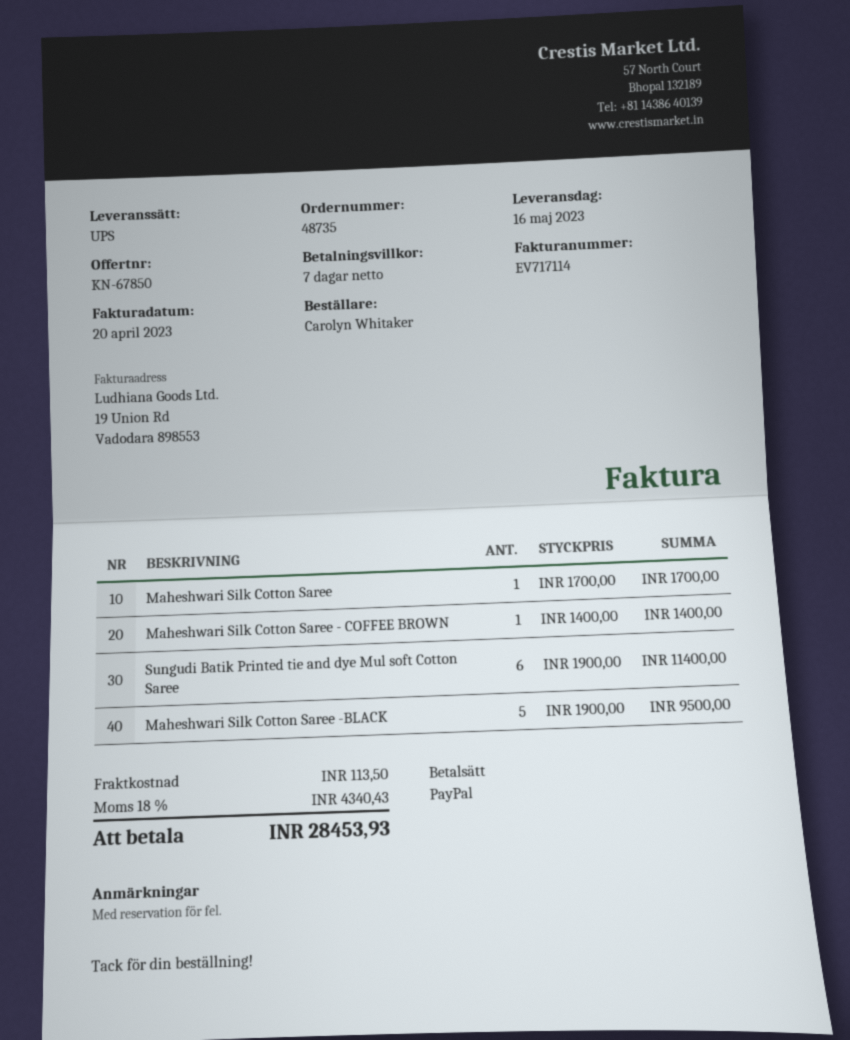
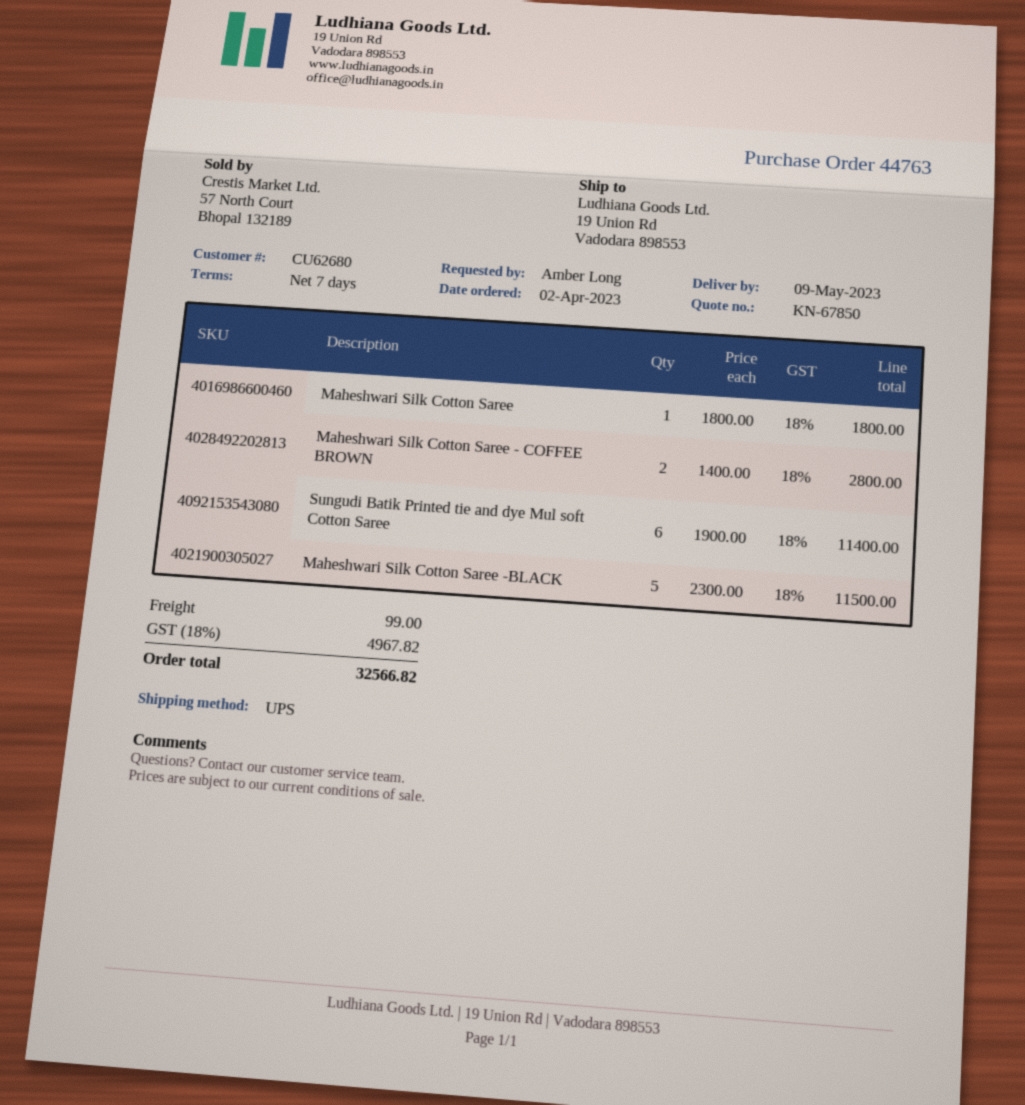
order number: 48735 -> 44763
delivery date: 2023-05-16 -> 2023-05-09
ordered by: Carolyn Whitaker -> Amber Long
Maheshwari Silk Cotton Saree: 1 x 1700.00 = 1700.00 -> 1 x 1800.00 = 1800.00
Maheshwari Silk Cotton Saree - COFFEE BROWN: 1 x 1400.00 = 1400.00 -> 2 x 1400.00 = 2800.00
Maheshwari Silk Cotton Saree -BLACK: 5 x 1900.00 = 9500.00 -> 5 x 2300.00 = 11500.00
shipping: 113.50 -> 99.00
tax: 18% = 4340.43 -> 18% = 4967.82
total: 28453.93 -> 32566.82

